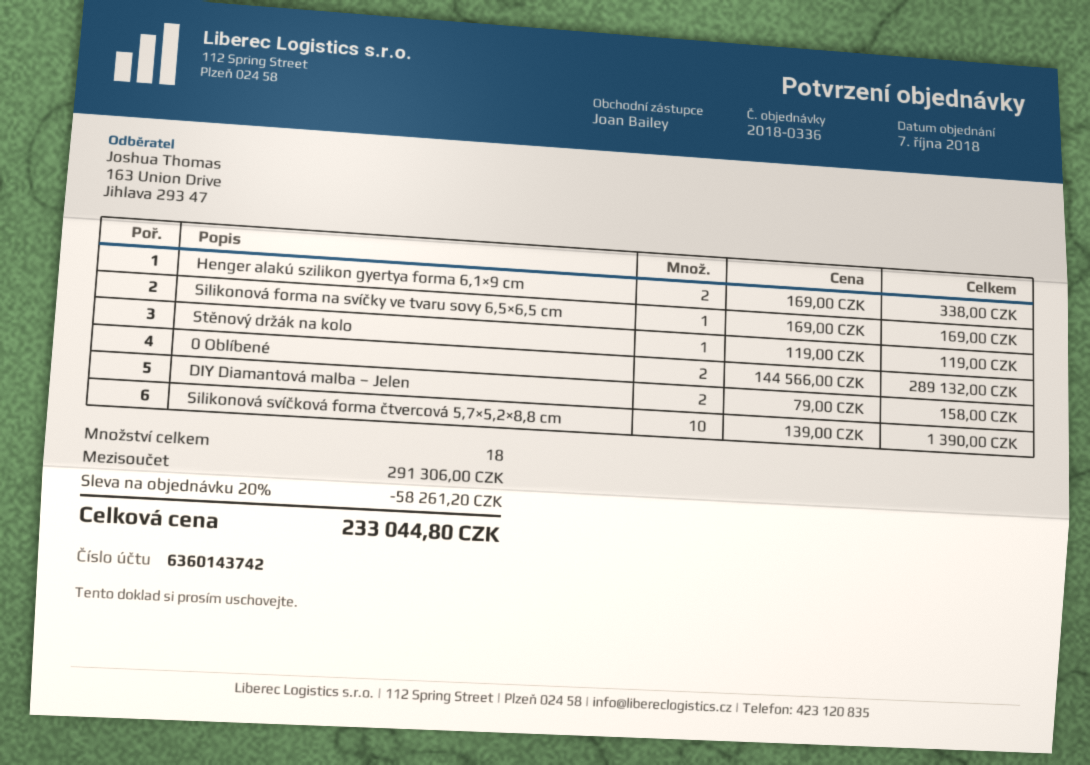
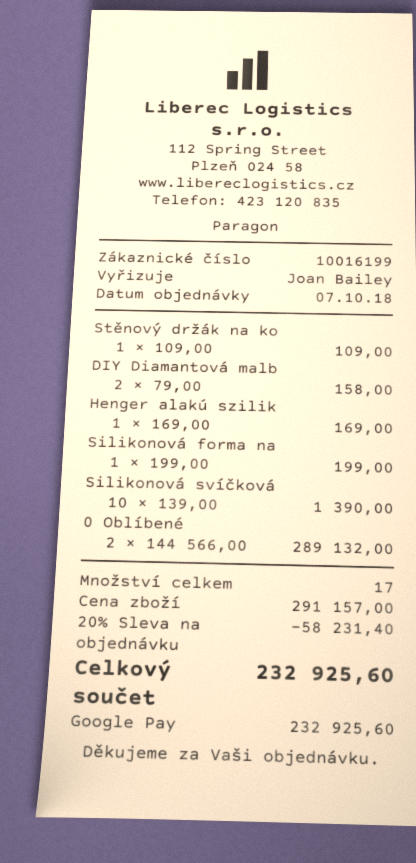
Henger alakú szilikon gyertya forma 6,1×9 cm: 2 x 169.00 = 338.00 -> 1 x 169.00 = 169.00
Silikonová forma na svíčky ve tvaru sovy 6,5×6,5 cm: 1 x 169.00 = 169.00 -> 1 x 199.00 = 199.00
Stěnový držák na kolo: 1 x 119.00 = 119.00 -> 1 x 109.00 = 109.00
total quantity: 18 -> 17
subtotal: 291306.00 -> 291157.00
discount: 20% = 58261.20 -> 20% = 58231.40
total: 233044.80 -> 232925.60

